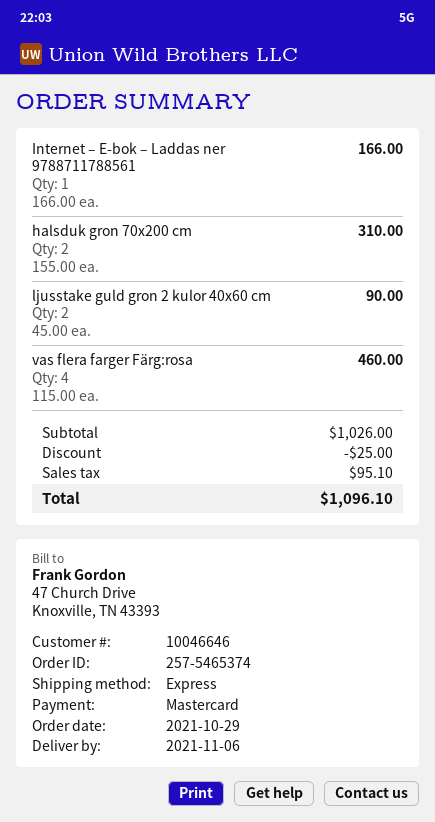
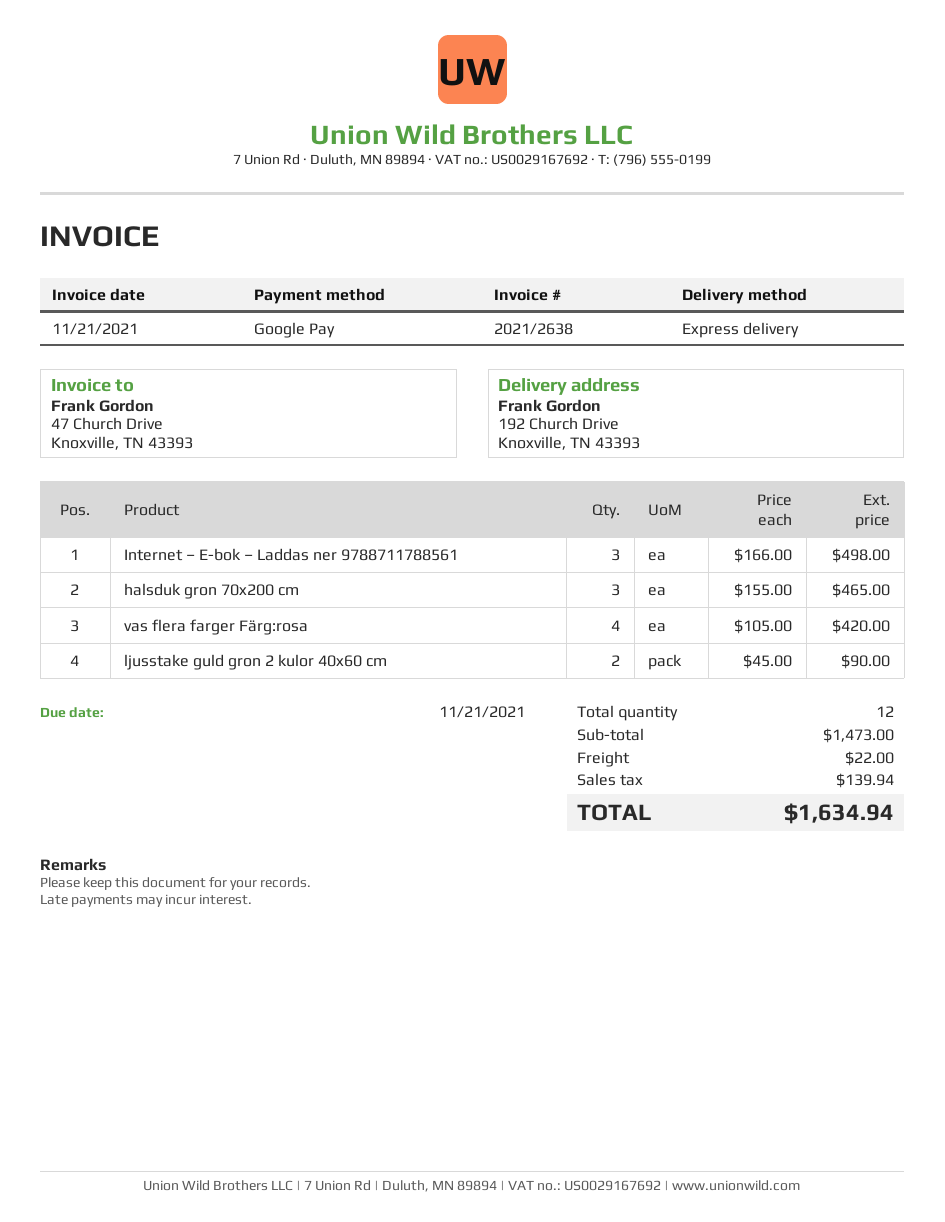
payment method: Mastercard -> Google Pay
Internet – E-bok – Laddas ner 9788711788561: 1 x 166.00 = 166.00 -> 3 x 166.00 = 498.00
halsduk gron 70x200 cm: 2 x 155.00 = 310.00 -> 3 x 155.00 = 465.00
vas flera farger Färg:rosa: 4 x 115.00 = 460.00 -> 4 x 105.00 = 420.00
subtotal: 1026.00 -> 1473.00
discount: 25.00 -> none
shipping: none -> 22.00
tax: 95.10 -> 139.94
total: 1096.10 -> 1634.94

